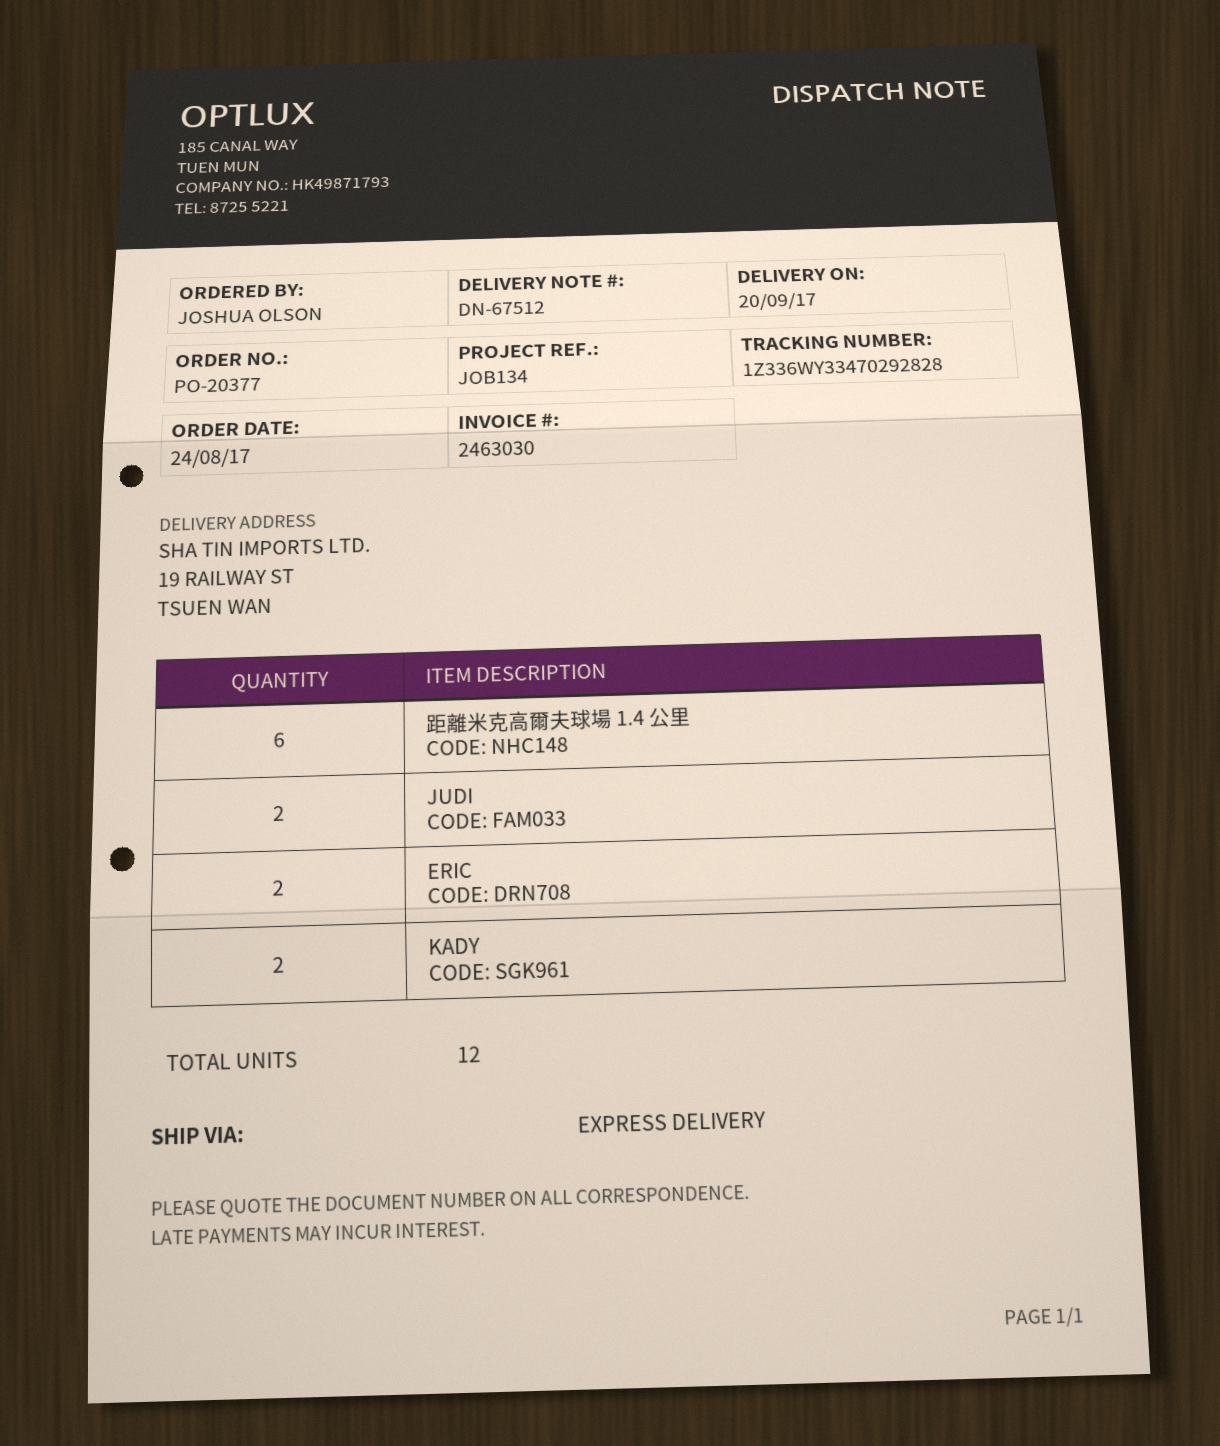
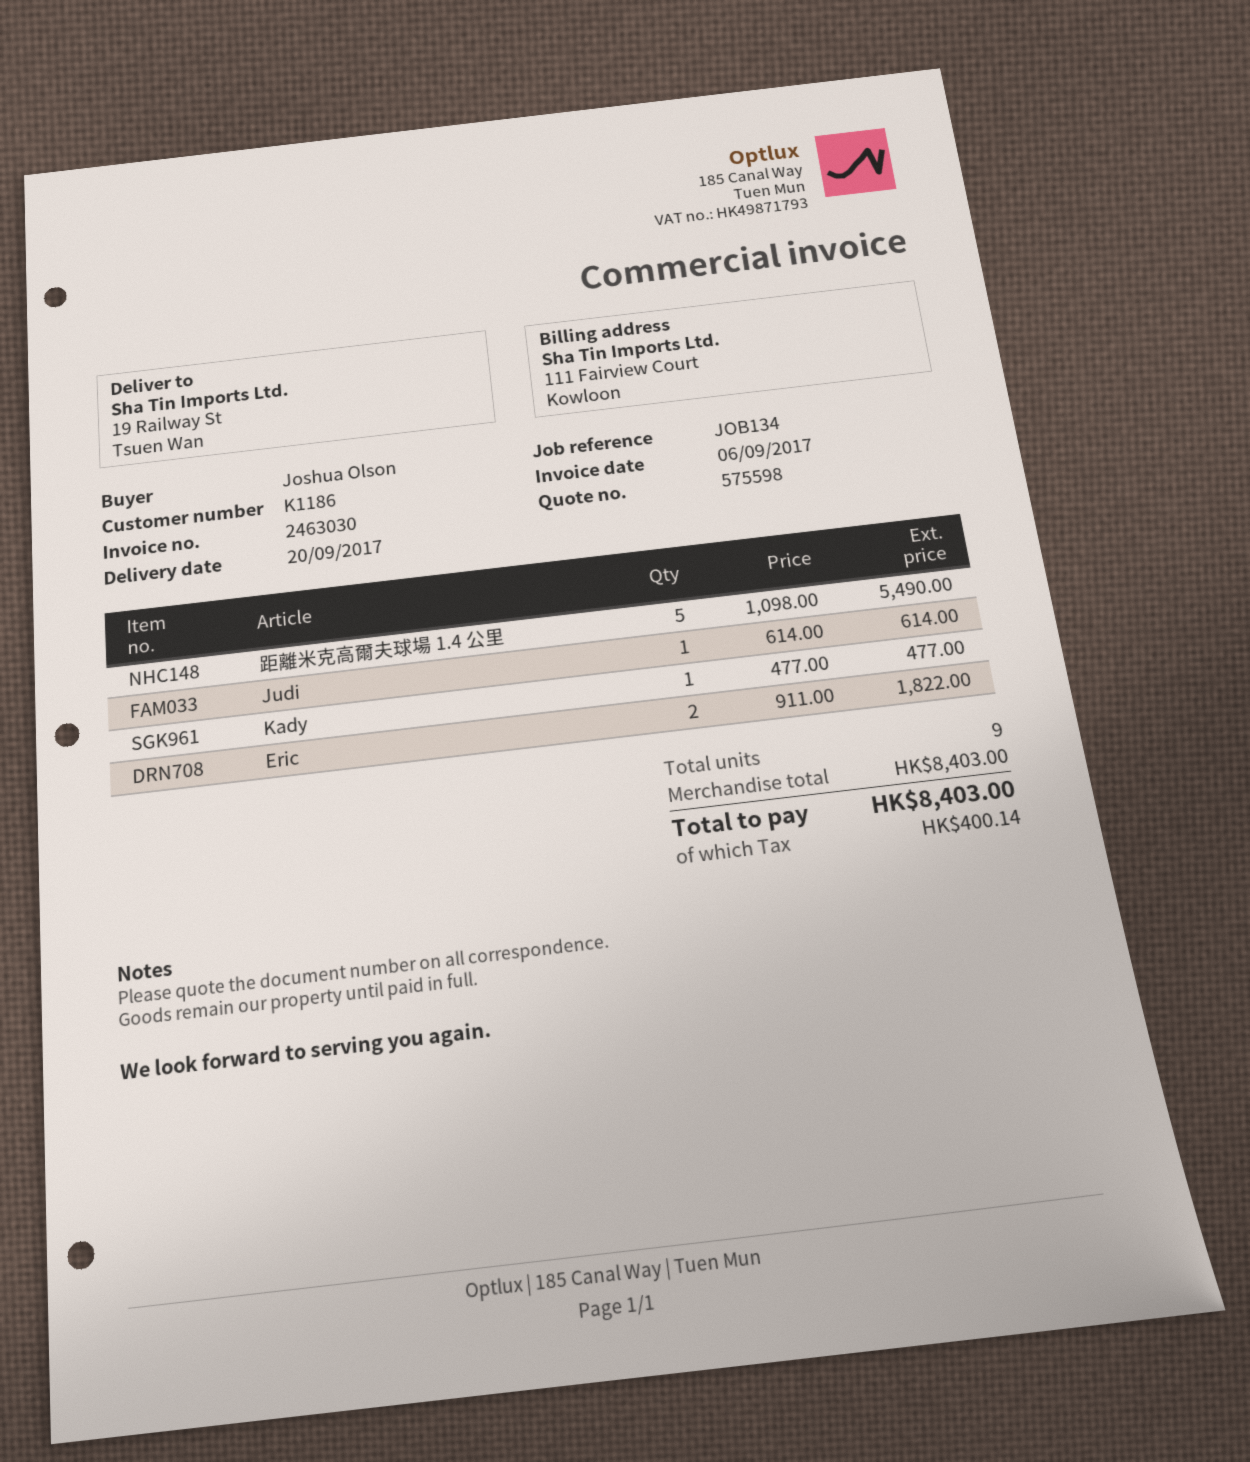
距離米克高爾夫球場 1.4 公里: 6 -> 5
JUDI: 2 -> 1
KADY: 2 -> 1
total quantity: 12 -> 9

